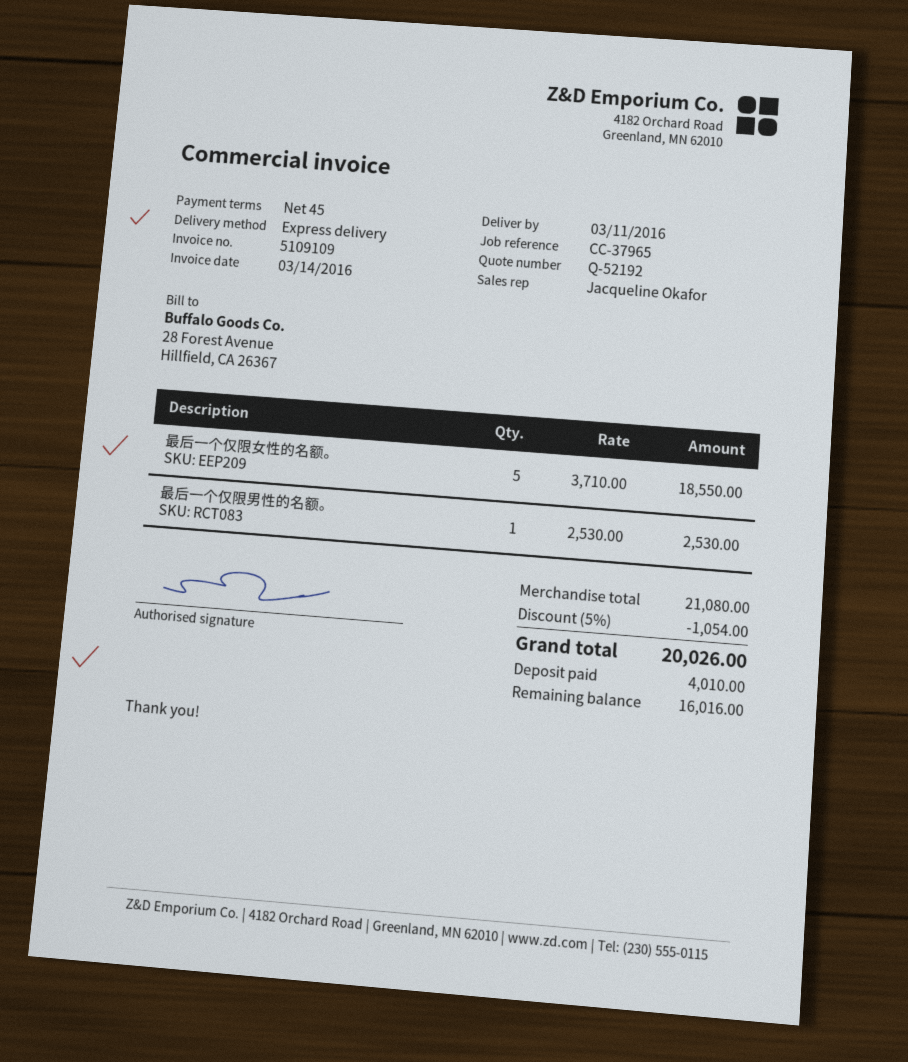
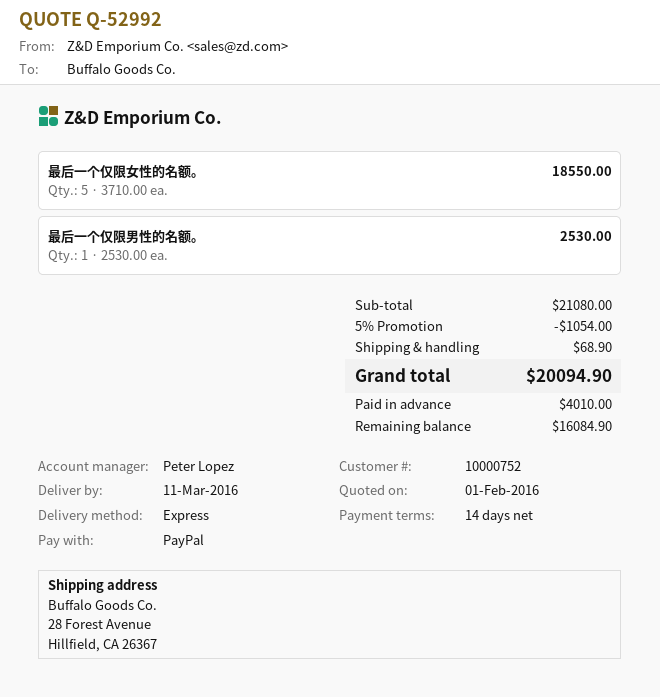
quote number: Q-52192 -> Q-52992
payment terms: 45 days -> 14 days
sales rep: Jacqueline Okafor -> Peter Lopez
shipping: none -> 68.90
total: 20026.00 -> 20094.90
balance: 16016.00 -> 16084.90

